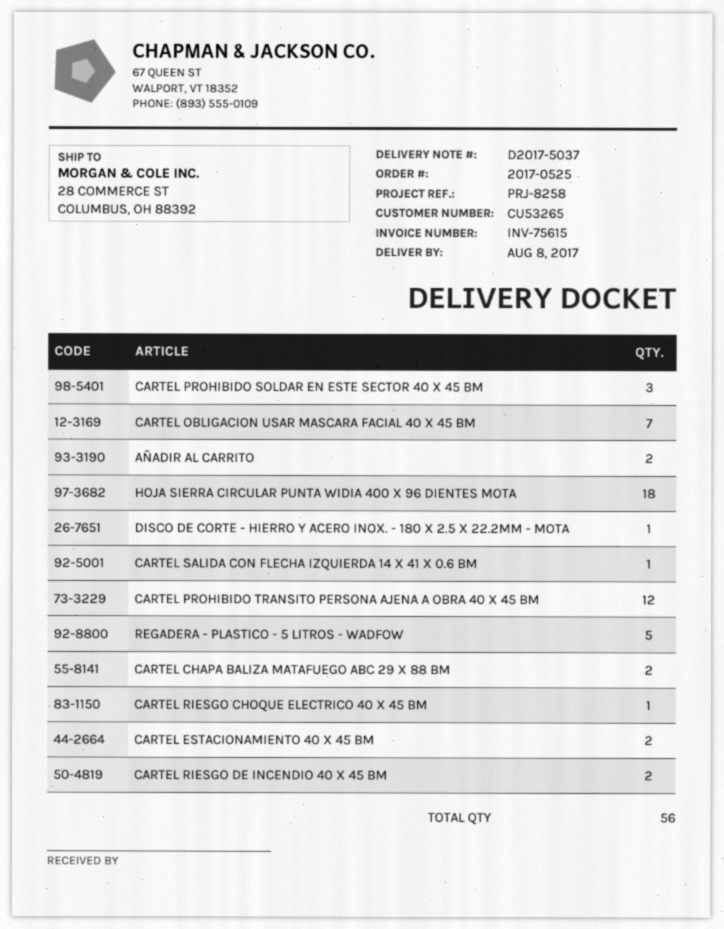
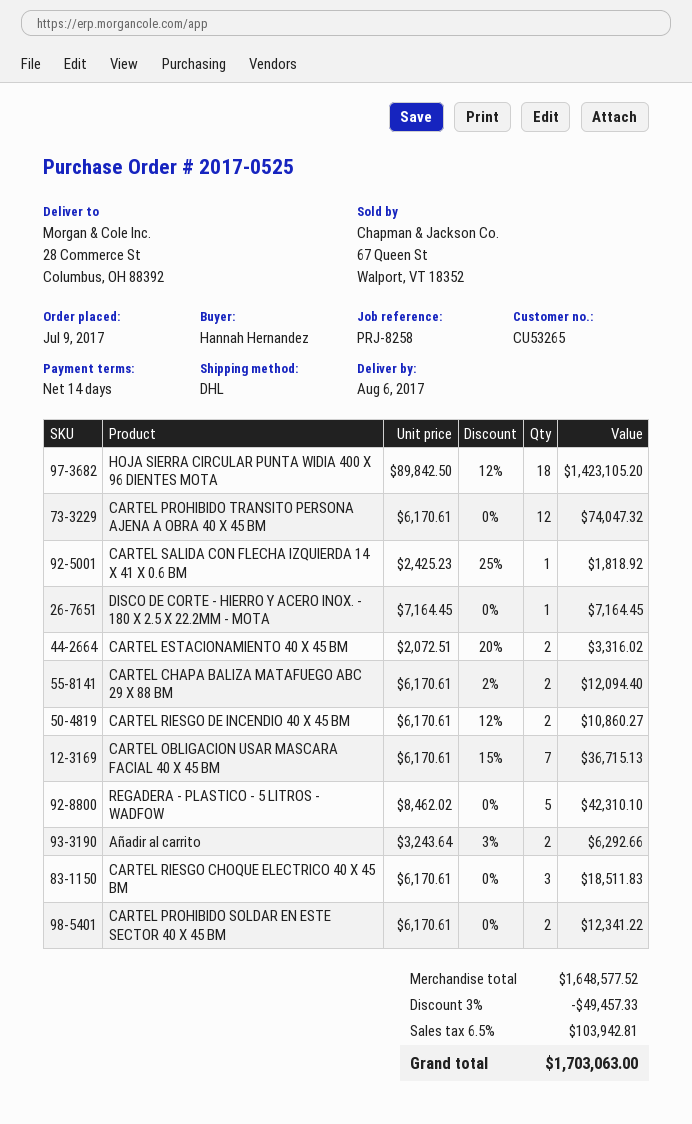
delivery date: 2017-08-08 -> 2017-08-06
CARTEL PROHIBIDO SOLDAR EN ESTE SECTOR 40 X 45 BM: 3 -> 2
CARTEL RIESGO CHOQUE ELECTRICO 40 X 45 BM: 1 -> 3

